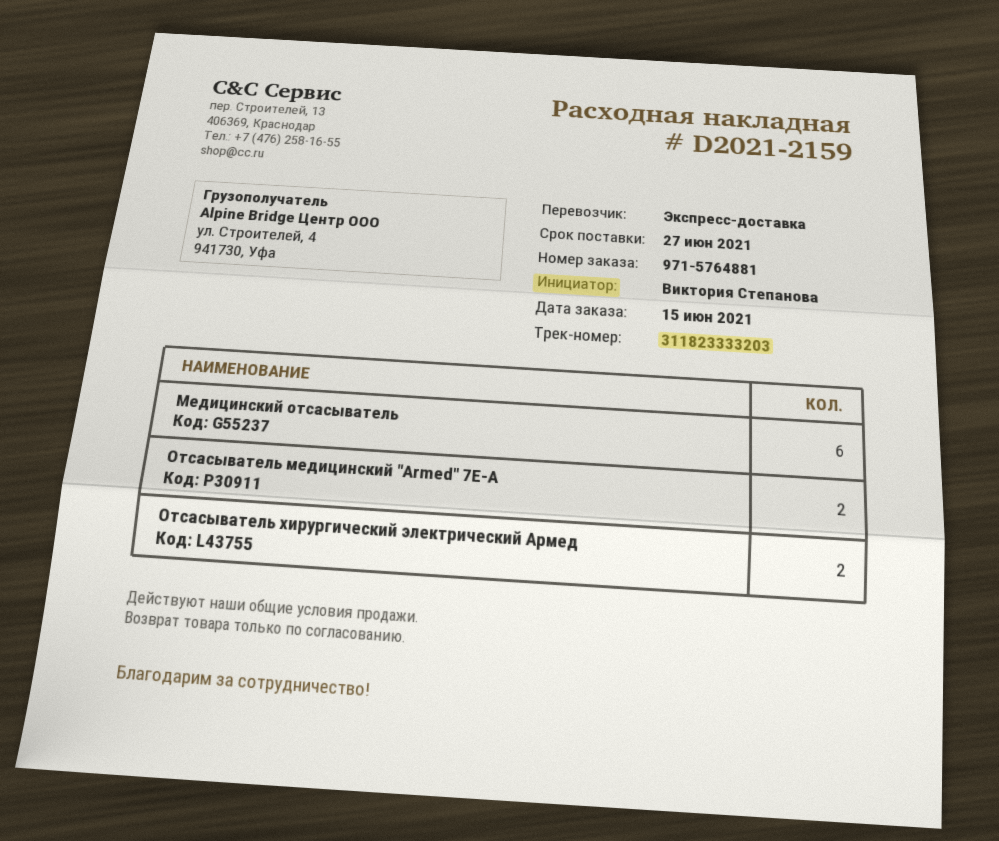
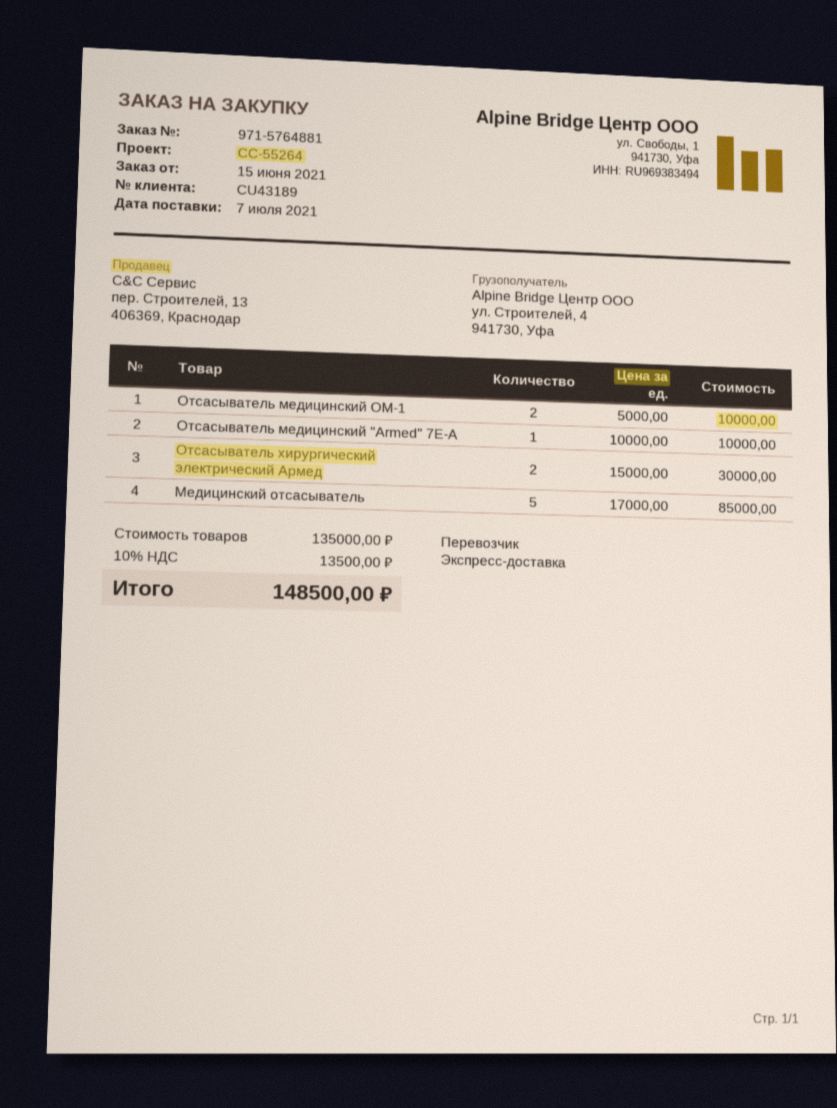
delivery date: 2021-06-27 -> 2021-07-07
Медицинский отсасыватель: 6 -> 5
Отсасыватель медицинский "Armed" 7E-A: 2 -> 1
Отсасыватель медицинский ОМ-1: none -> 2

